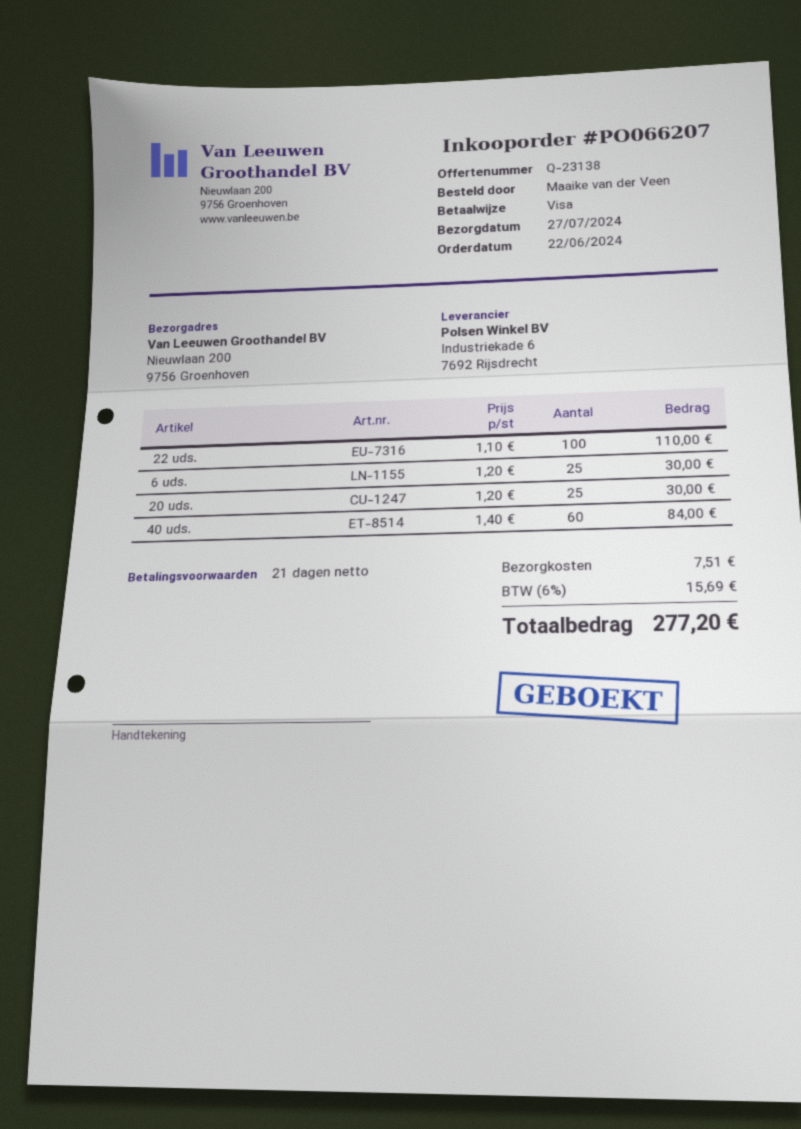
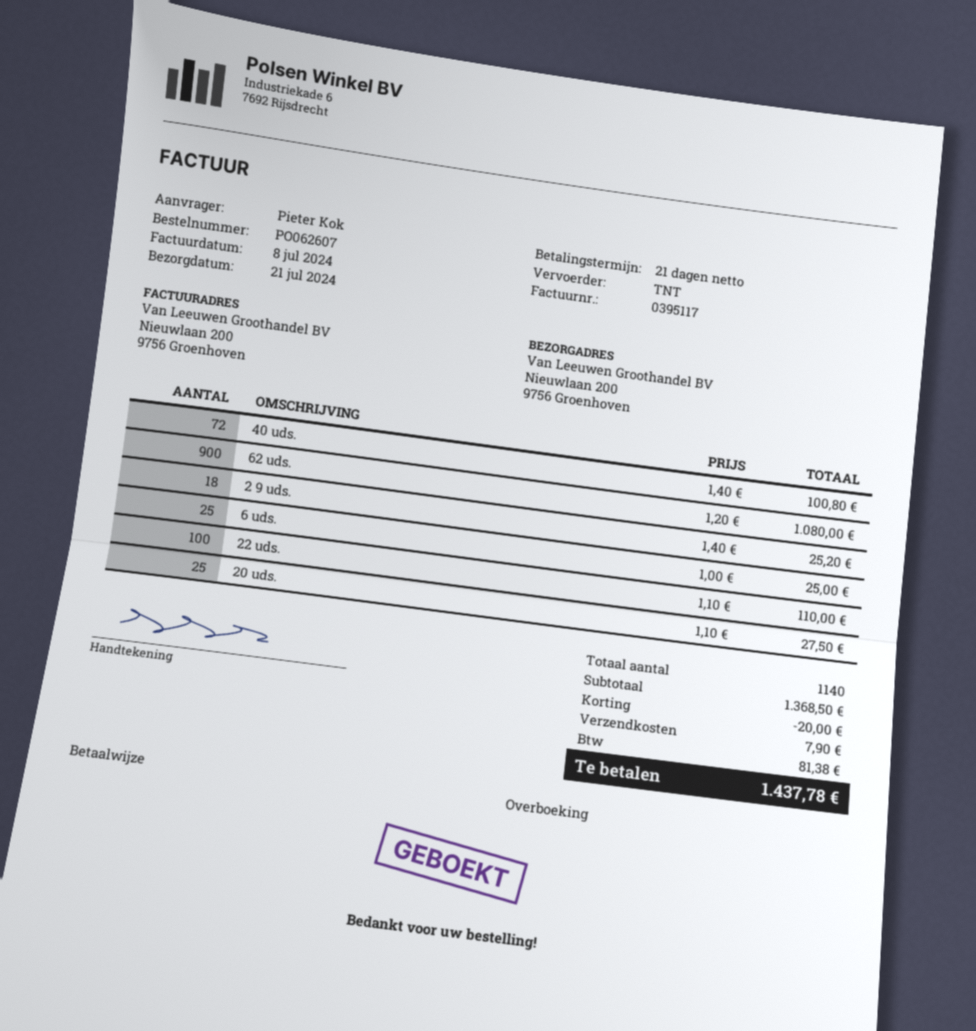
order number: PO066207 -> PO062607
delivery date: 2024-07-27 -> 2024-07-21
ordered by: Maaike van der Veen -> Pieter Kok
payment method: Visa -> bank transfer
6 uds.: 25 x 1.20 = 30.00 -> 25 x 1.00 = 25.00
20 uds.: 25 x 1.20 = 30.00 -> 25 x 1.10 = 27.50
40 uds.: 60 x 1.40 = 84.00 -> 72 x 1.40 = 100.80
62 uds.: none -> 900 x 1.20 = 1080.00
2 9 uds.: none -> 18 x 1.40 = 25.20
discount: none -> 20.00
shipping: 7.51 -> 7.90
tax: 15.69 -> 81.38
total: 277.20 -> 1437.78

